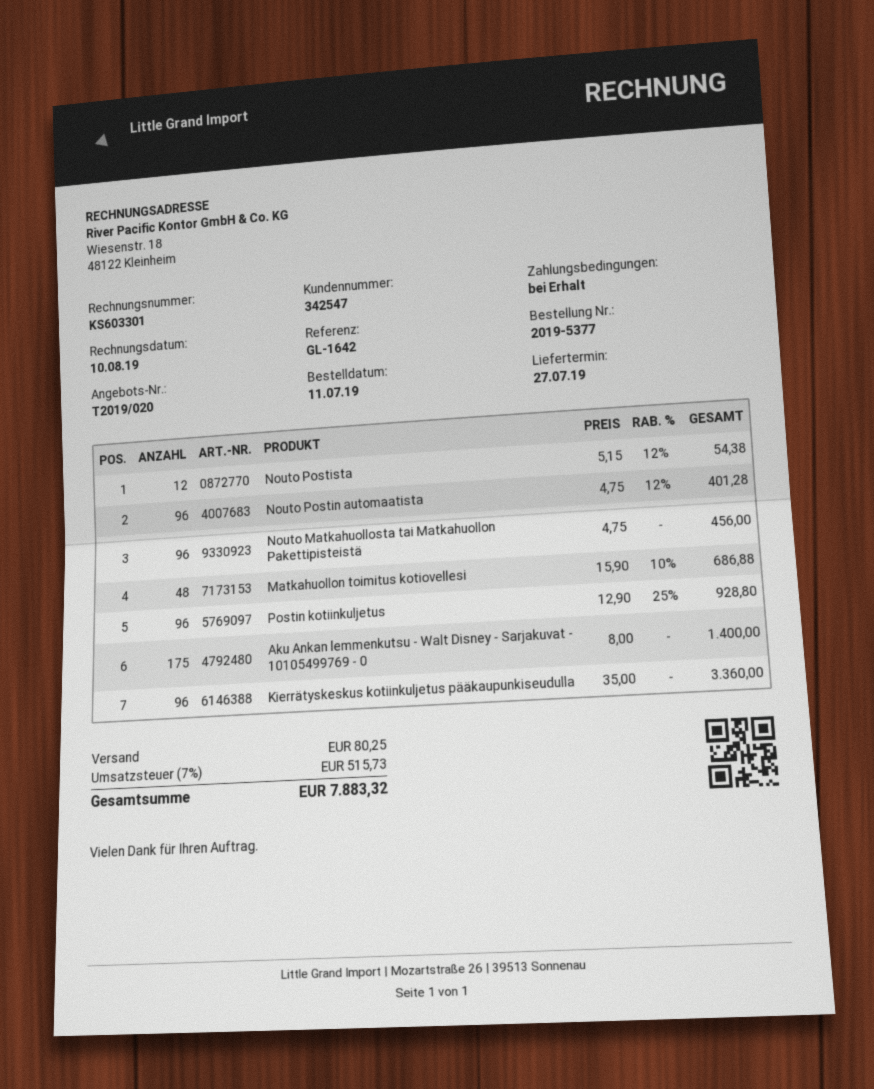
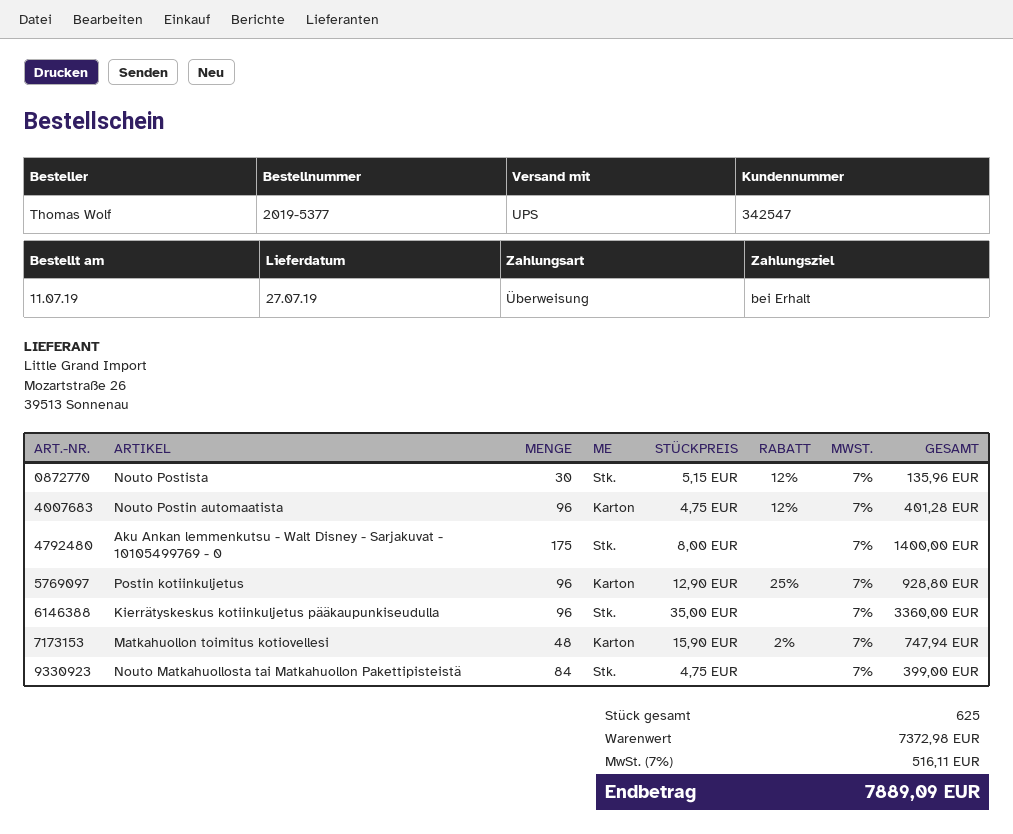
Nouto Postista: 12 x 5.15 - 12% = 54.38 -> 30 x 5.15 - 12% = 135.96
Nouto Matkahuollosta tai Matkahuollon Pakettipisteistä: 96 x 4.75 = 456.00 -> 84 x 4.75 = 399.00
Matkahuollon toimitus kotiovellesi: 48 x 15.90 - 10% = 686.88 -> 48 x 15.90 - 2% = 747.94
shipping: 80.25 -> none
tax: 7% = 515.73 -> 7% = 516.11
total: 7883.32 -> 7889.09

